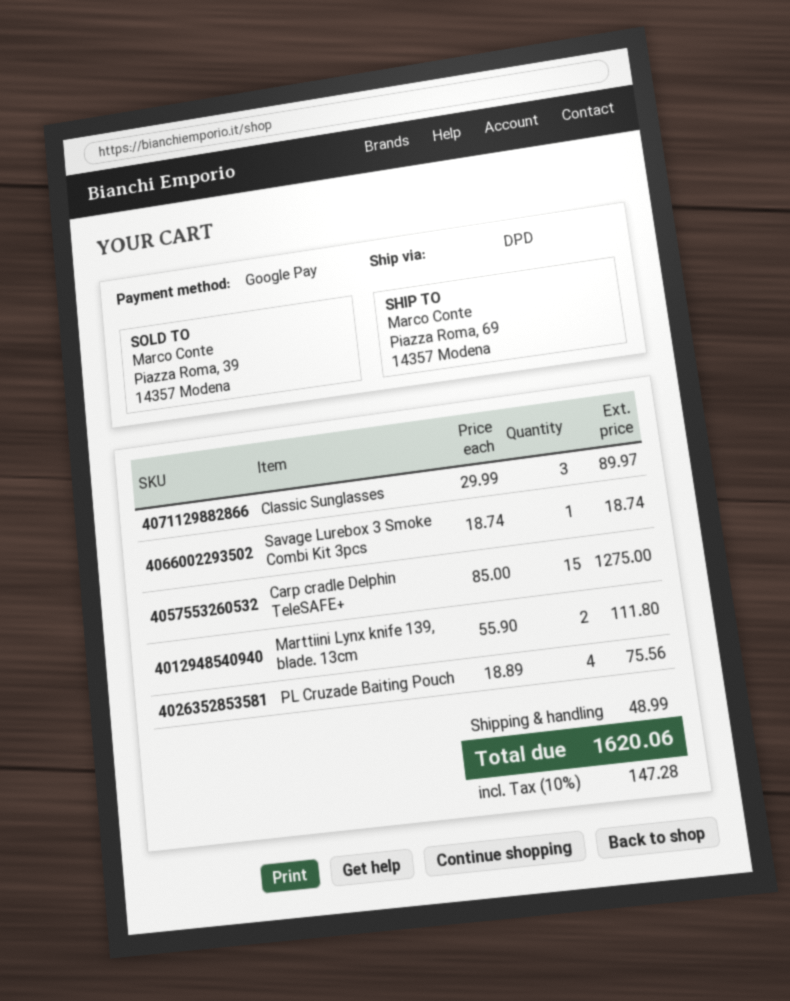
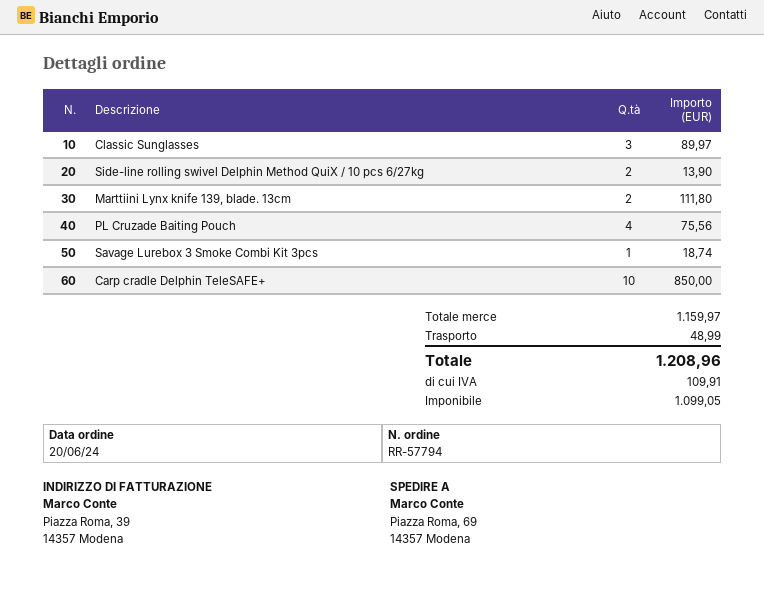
Carp cradle Delphin TeleSAFE+: 15 for 1275.00 -> 10 for 850.00
Side-line rolling swivel Delphin Method QuiX / 10 pcs 6/27kg: none -> 2 for 13.90
tax: 147.28 -> 109.91
total: 1620.06 -> 1208.96

